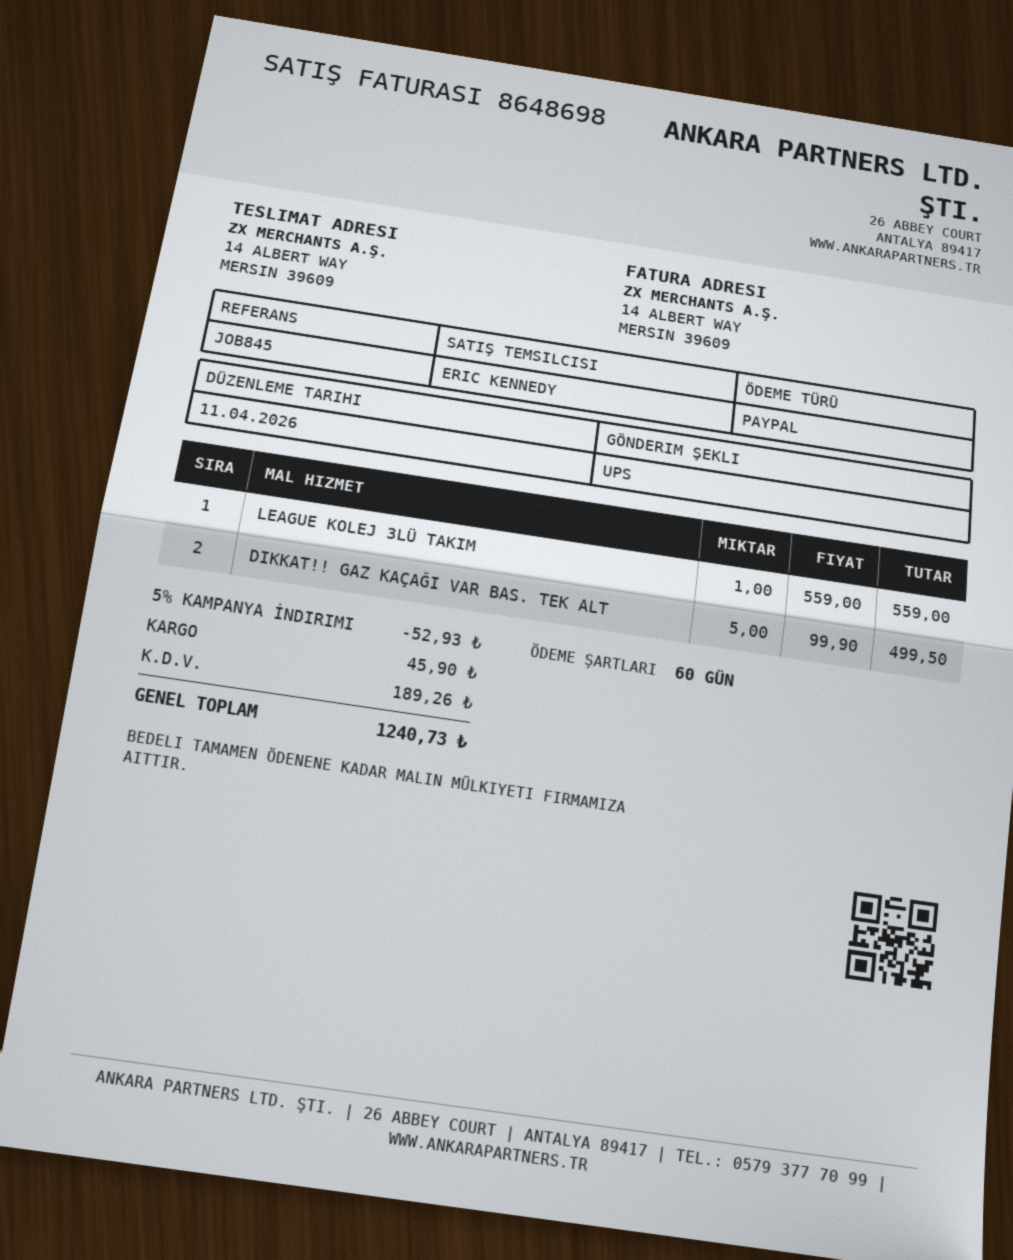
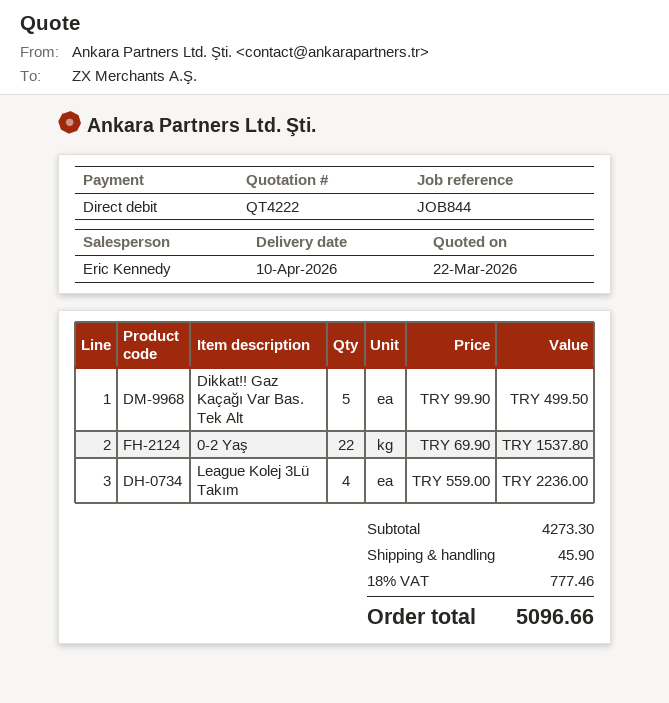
reference: JOB845 -> JOB844
payment method: PayPal -> direct debit
LEAGUE KOLEJ 3LÜ TAKIM: 1 x 559.00 = 559.00 -> 4 x 559.00 = 2236.00
0-2 Yaş: none -> 22 x 69.90 = 1537.80
discount: 5% = 52.93 -> none
tax: 189.26 -> 777.46
total: 1240.73 -> 5096.66

